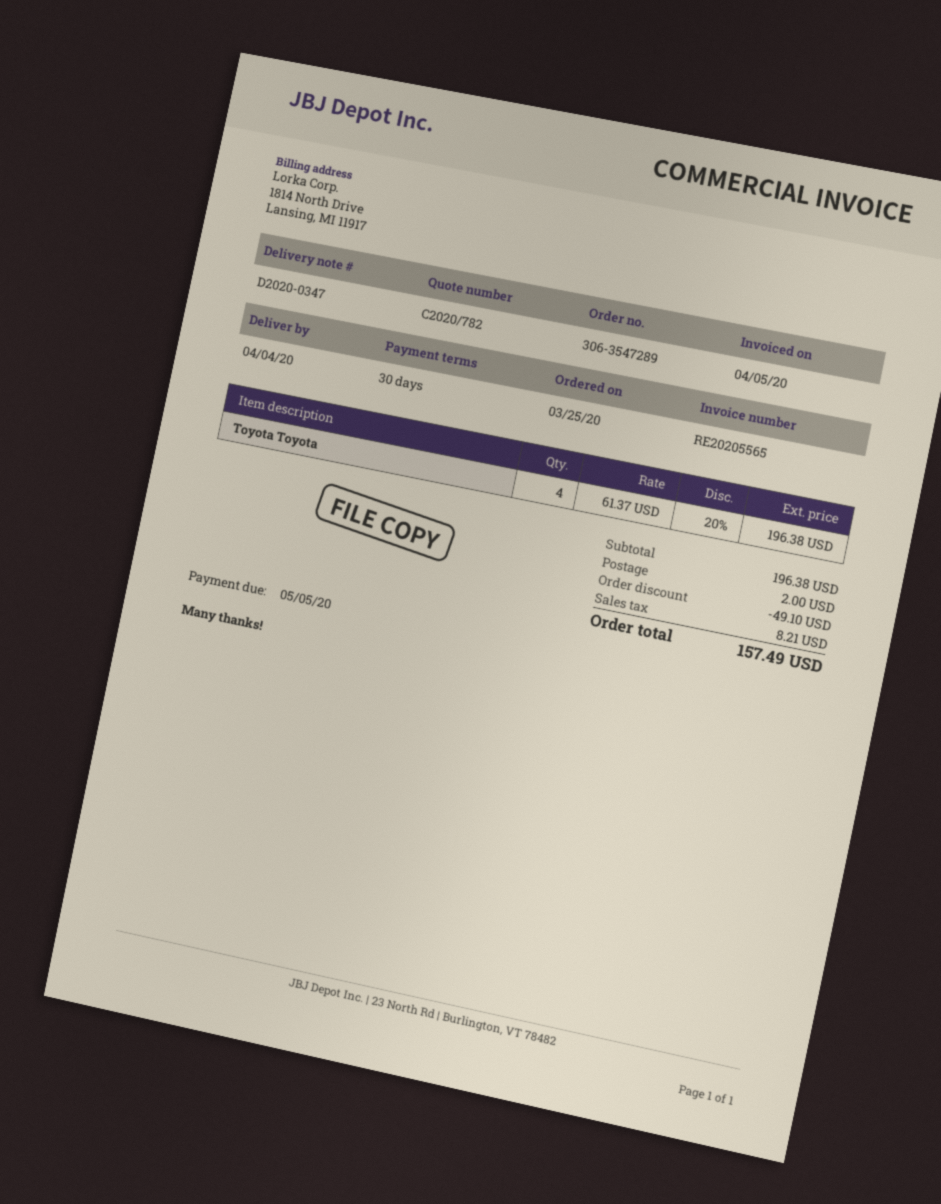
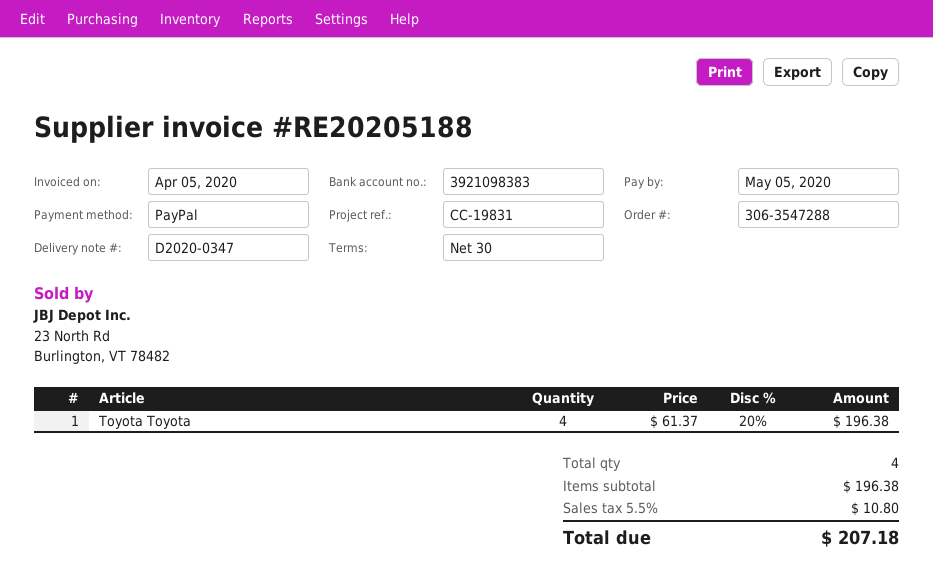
order number: 306-3547289 -> 306-3547288
invoice number: RE20205565 -> RE20205188
discount: 49.10 -> none
shipping: 2.00 -> none
tax: 8.21 -> 10.80
total: 157.49 -> 207.18

